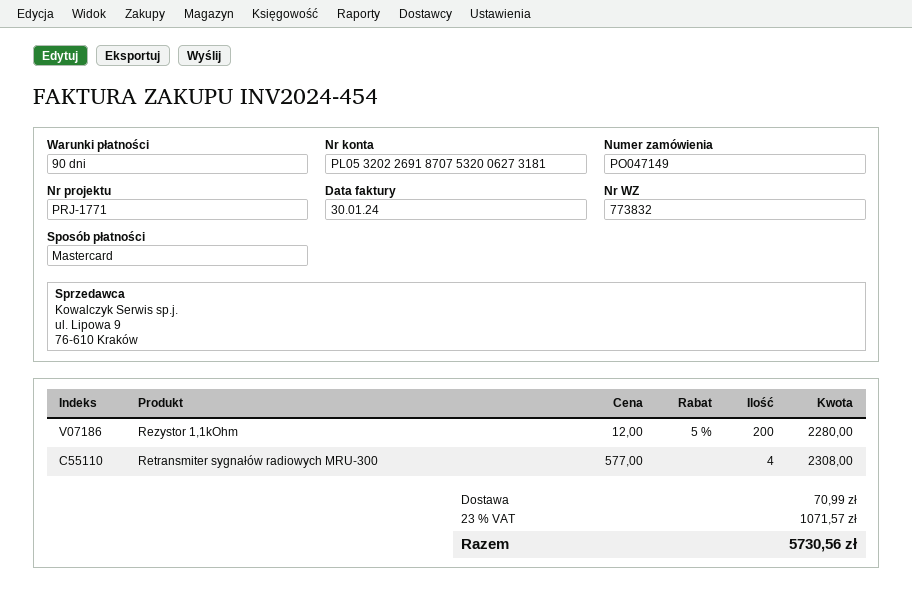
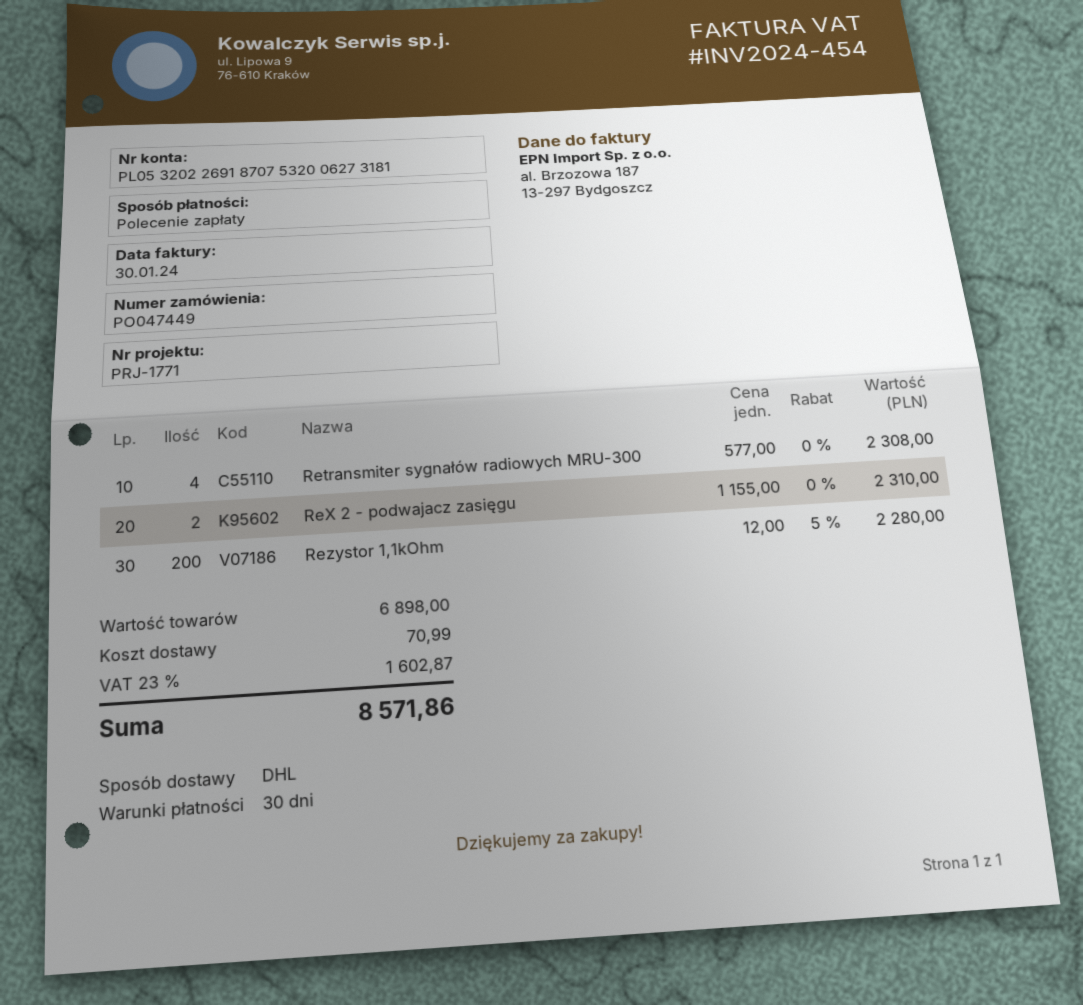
order number: PO047149 -> PO047449
payment terms: 90 days -> 30 days
payment method: Mastercard -> direct debit
ReX 2 - podwajacz zasięgu: none -> 2 x 1155.00 = 2310.00
tax: 23% = 1071.57 -> 23% = 1602.87
total: 5730.56 -> 8571.86

